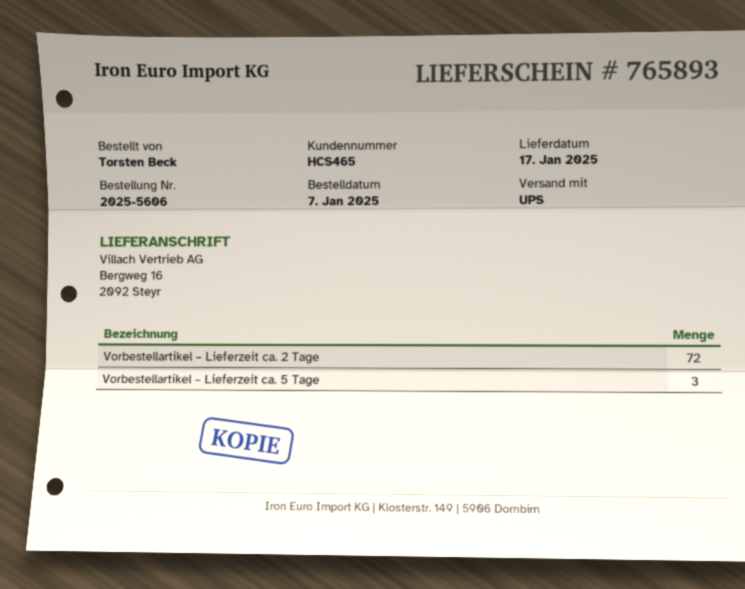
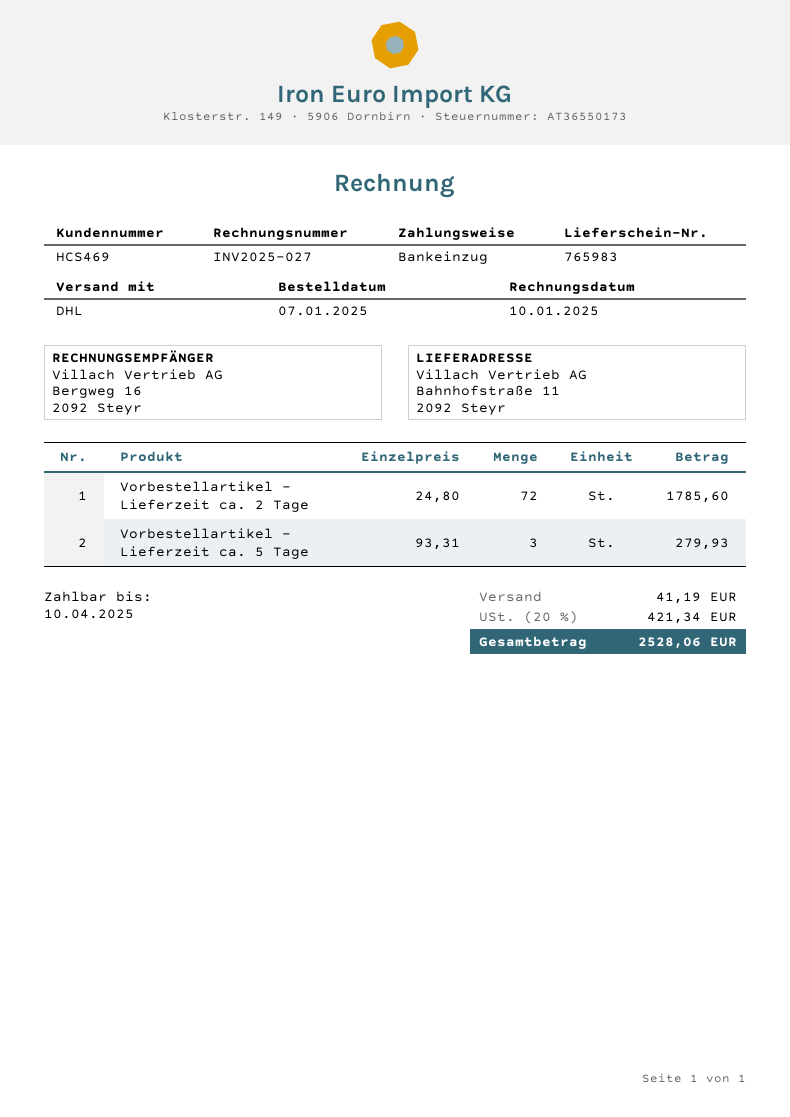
delivery note number: 765893 -> 765983
customer number: HCS465 -> HCS469
shipping method: UPS -> DHL
ship to: Bergweg 16, 2092 Steyr -> Bahnhofstraße 11, 2092 Steyr

